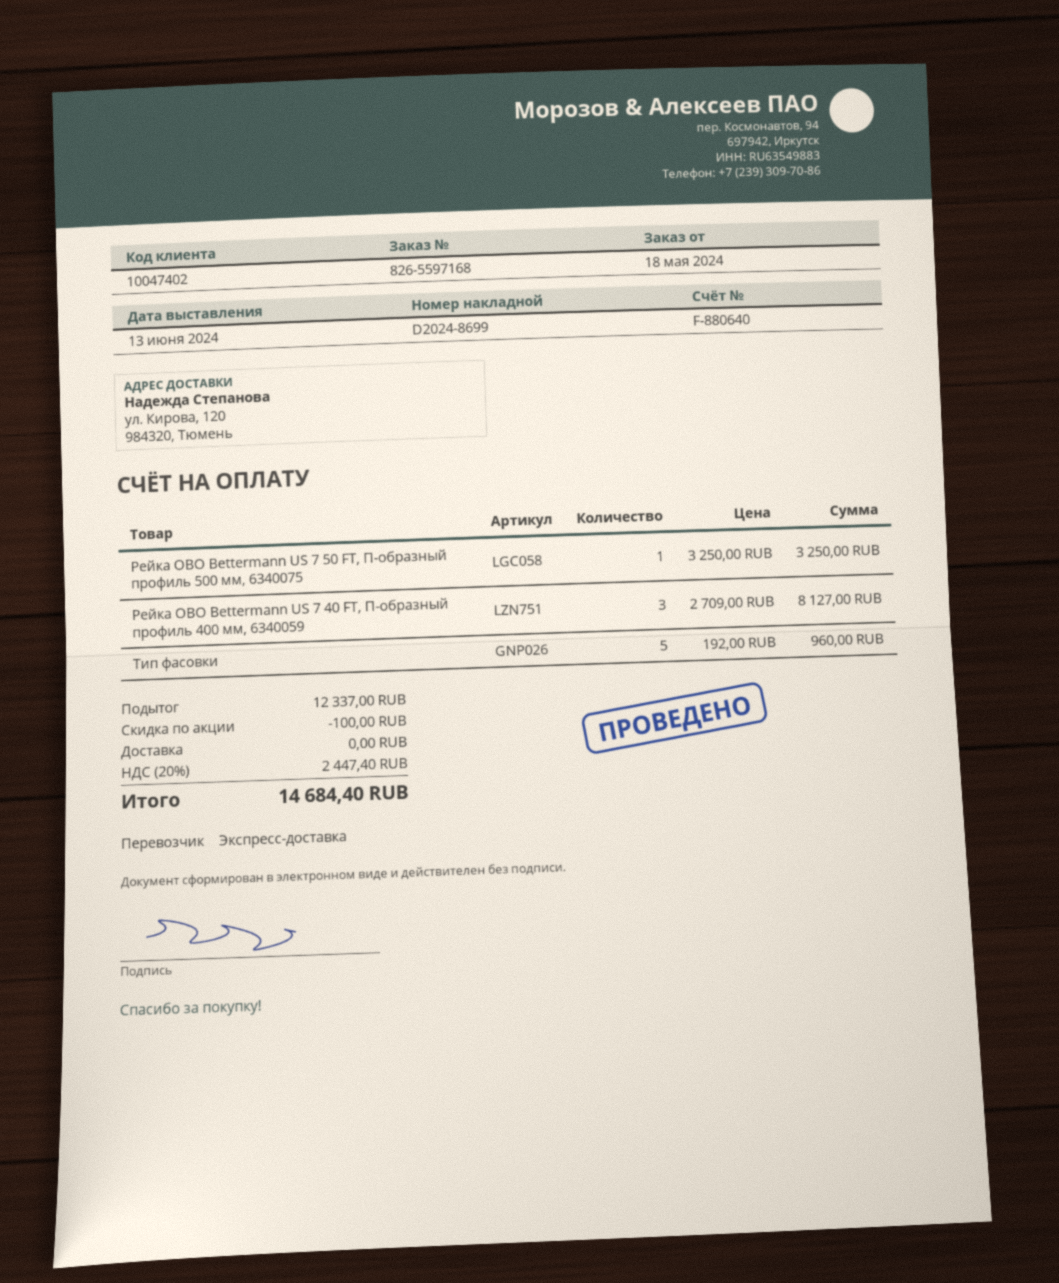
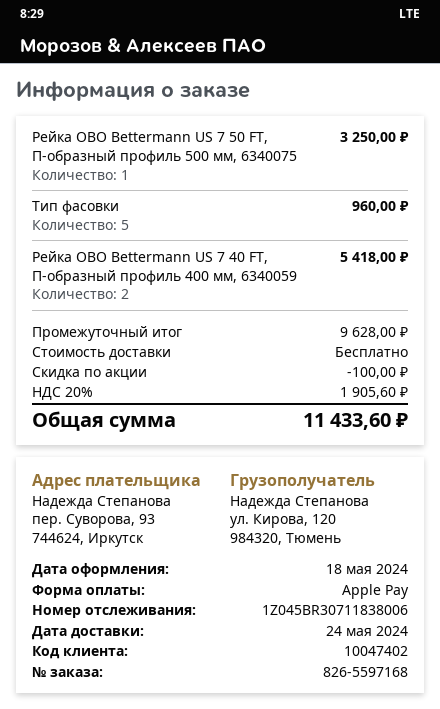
Рейка OBO Bettermann US 7 40 FT, П-образный профиль 400 мм, 6340059: 3 for 8127.00 -> 2 for 5418.00
subtotal: 12337.00 -> 9628.00
tax: 20% = 2447.40 -> 20% = 1905.60
total: 14684.40 -> 11433.60

